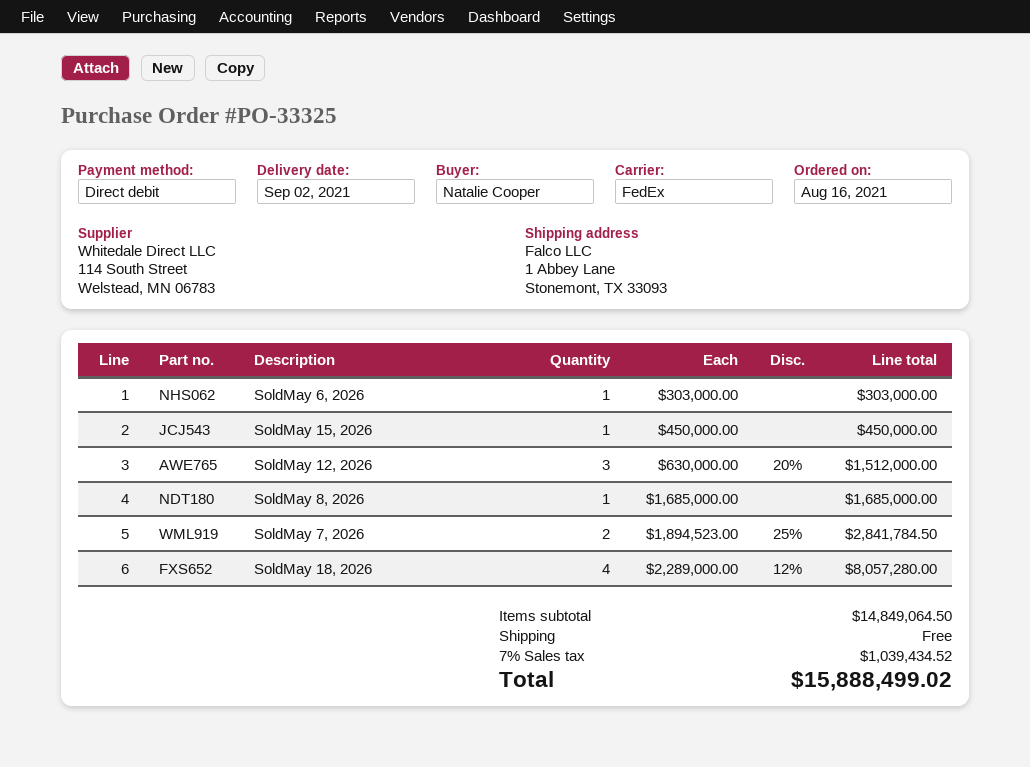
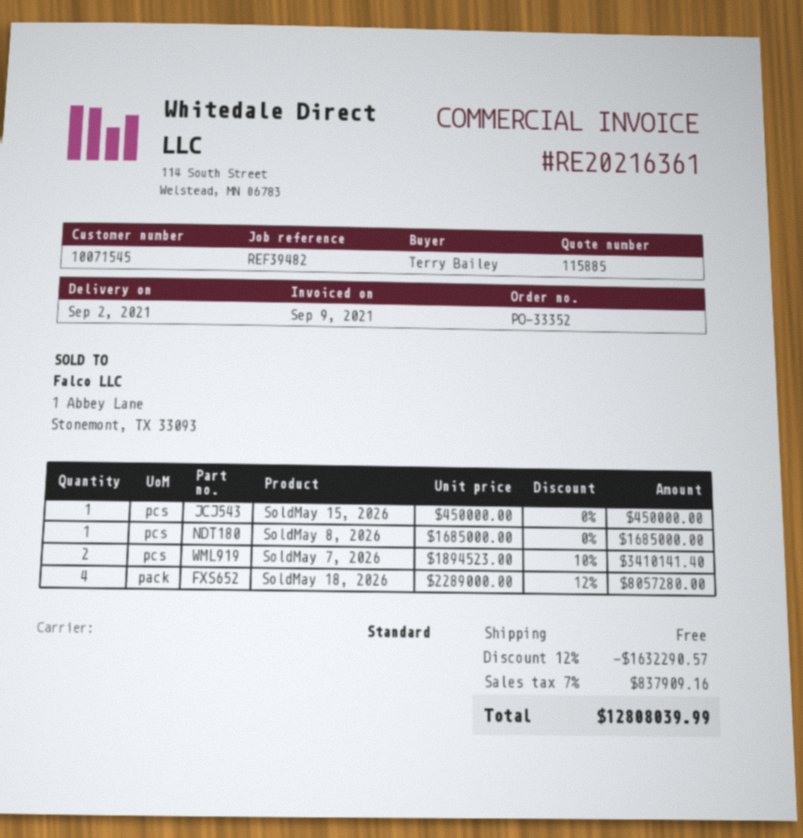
order number: PO-33325 -> PO-33352
ordered by: Natalie Cooper -> Terry Bailey
shipping method: FedEx -> standard
SoldMay 6, 2026: 1 x 303000.00 = 303000.00 -> none
SoldMay 12, 2026: 3 x 630000.00 - 20% = 1512000.00 -> none
SoldMay 7, 2026: 2 x 1894523.00 - 25% = 2841784.50 -> 2 x 1894523.00 - 10% = 3410141.40
discount: none -> 12% = 1632290.57
tax: 7% = 1039434.52 -> 7% = 837909.16
total: 15888499.02 -> 12808039.99

